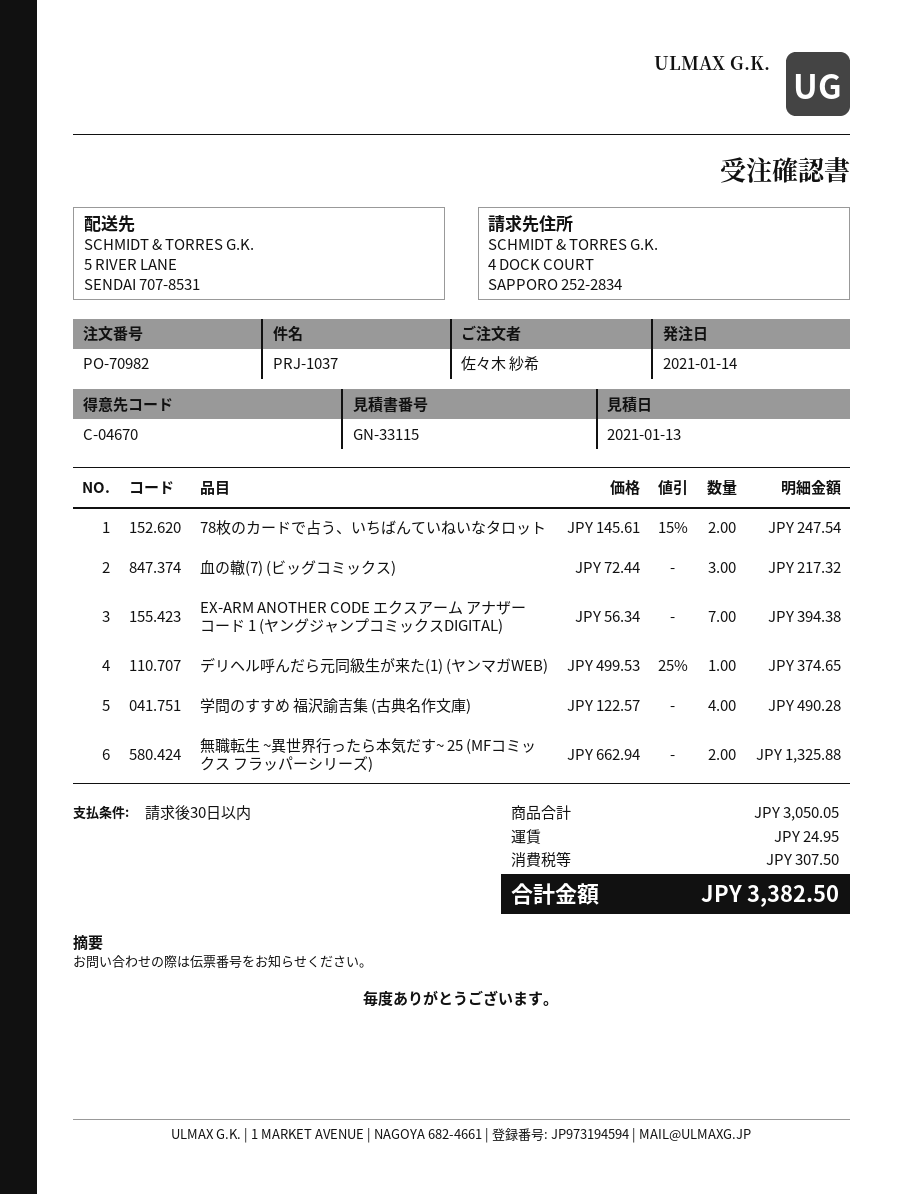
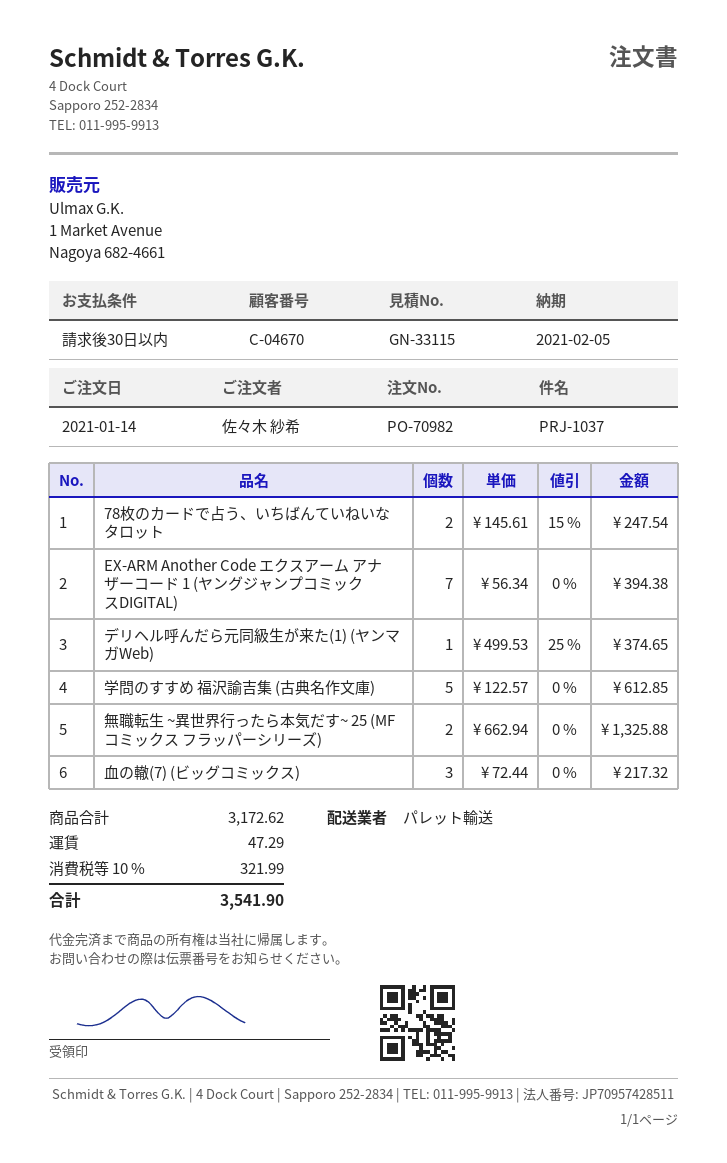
学問のすすめ 福沢諭吉集 (古典名作文庫): 4 x 122.57 = 490.28 -> 5 x 122.57 = 612.85
subtotal: 3050.05 -> 3172.62
shipping: 24.95 -> 47.29
tax: 307.50 -> 321.99
total: 3382.50 -> 3541.90

